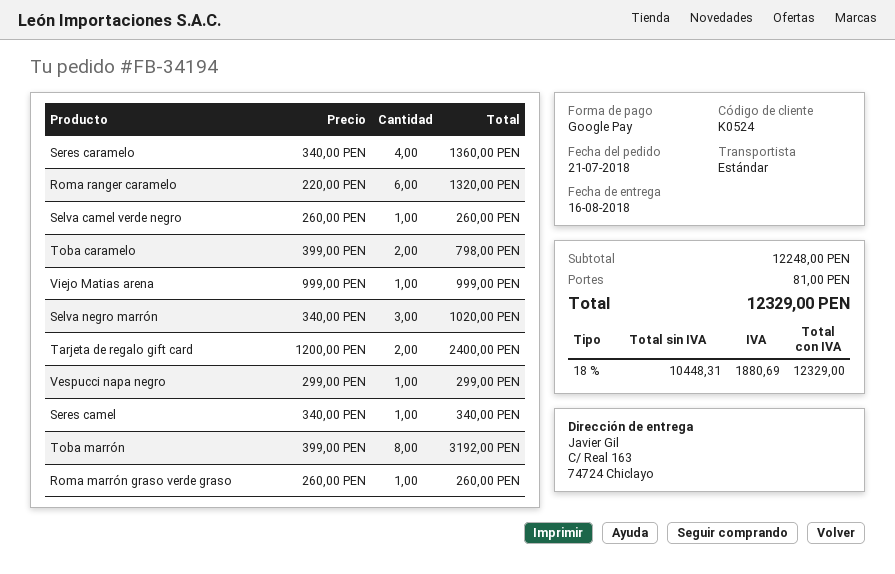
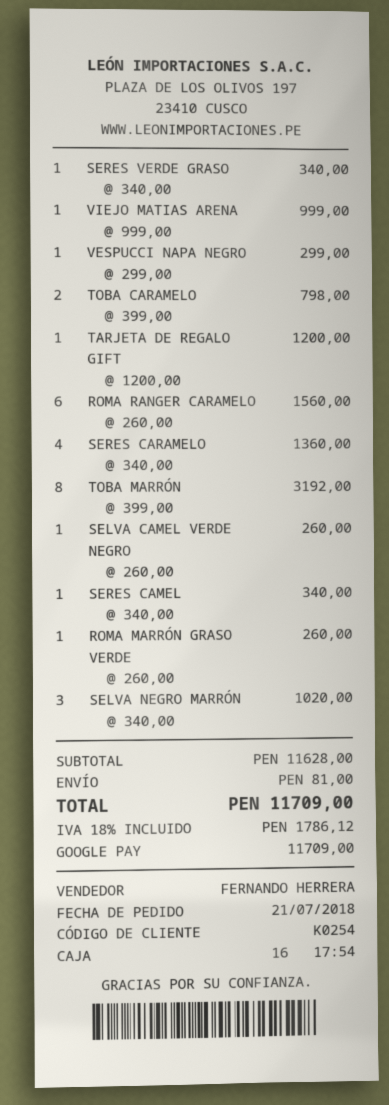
customer number: K0524 -> K0254
Roma ranger caramelo: 6 x 220.00 = 1320.00 -> 6 x 260.00 = 1560.00
Tarjeta de regalo gift card: 2 x 1200.00 = 2400.00 -> 1 x 1200.00 = 1200.00
SERES VERDE GRASO: none -> 1 x 340.00 = 340.00
subtotal: 12248.00 -> 11628.00
tax: 18% = 1880.69 -> 18% = 1786.12
total: 12329.00 -> 11709.00

